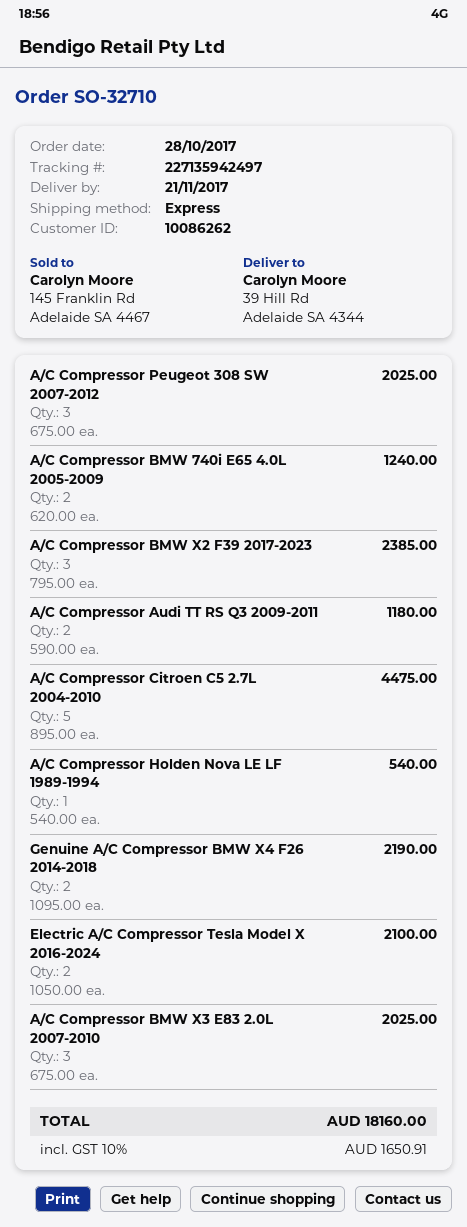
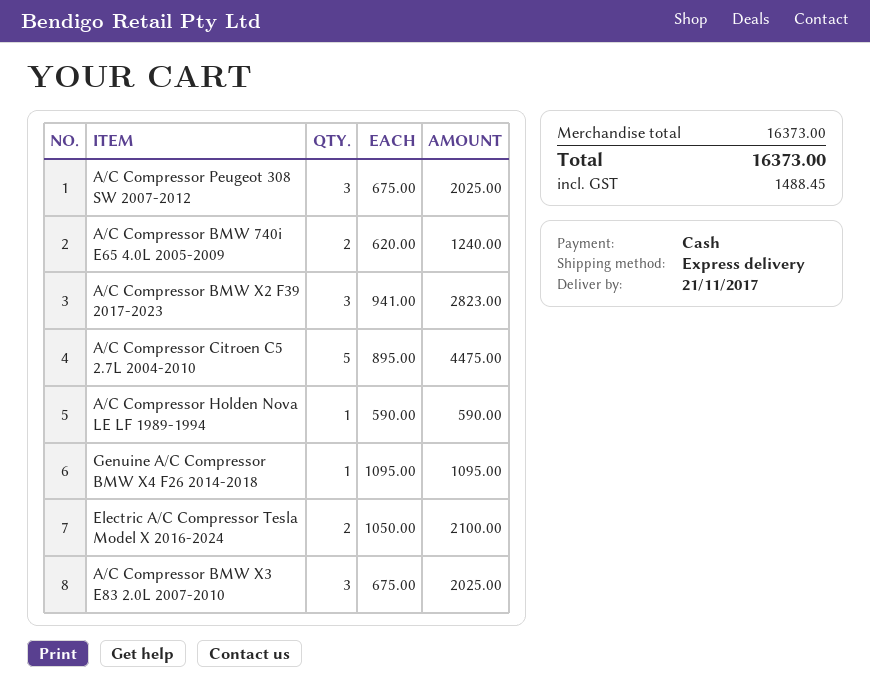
A/C Compressor BMW X2 F39 2017-2023: 3 x 795.00 = 2385.00 -> 3 x 941.00 = 2823.00
A/C Compressor Audi TT RS Q3 2009-2011: 2 x 590.00 = 1180.00 -> none
A/C Compressor Holden Nova LE LF 1989-1994: 1 x 540.00 = 540.00 -> 1 x 590.00 = 590.00
Genuine A/C Compressor BMW X4 F26 2014-2018: 2 x 1095.00 = 2190.00 -> 1 x 1095.00 = 1095.00
tax: 1650.91 -> 1488.45
total: 18160.00 -> 16373.00

